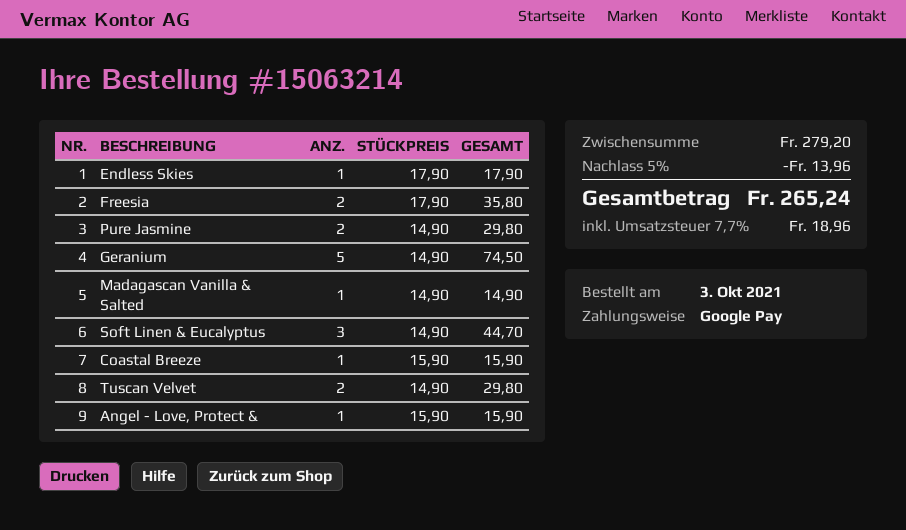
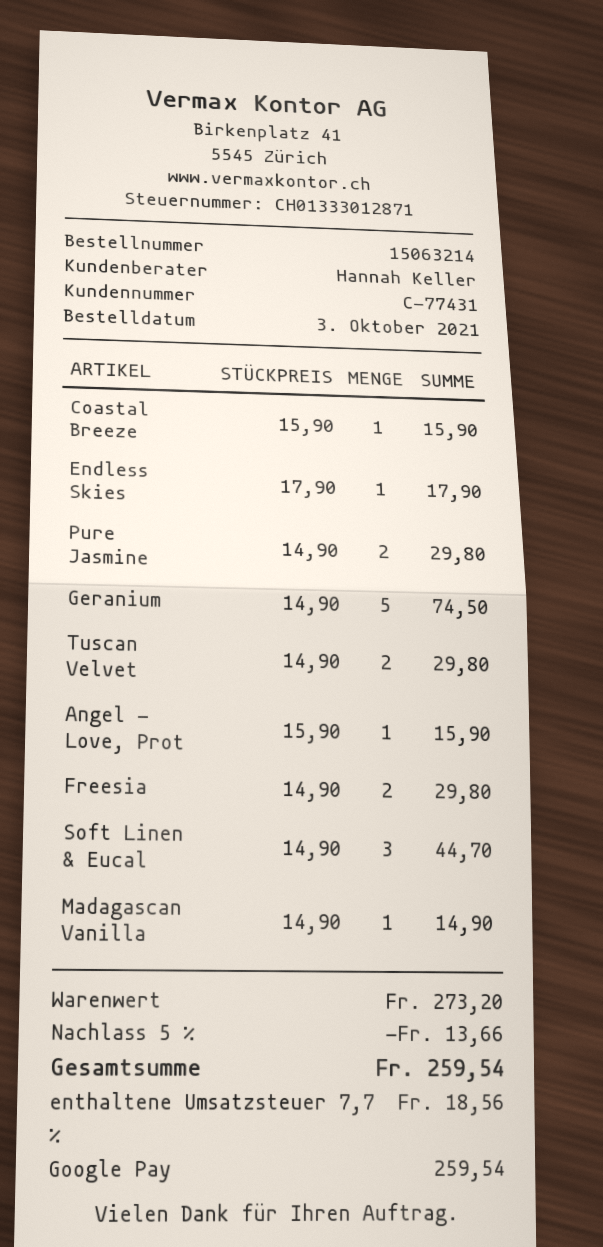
Freesia: 2 x 17.90 = 35.80 -> 2 x 14.90 = 29.80
subtotal: 279.20 -> 273.20
discount: 5% = 13.96 -> 5% = 13.66
tax: 7.7% = 18.96 -> 7.7% = 18.56
total: 265.24 -> 259.54

